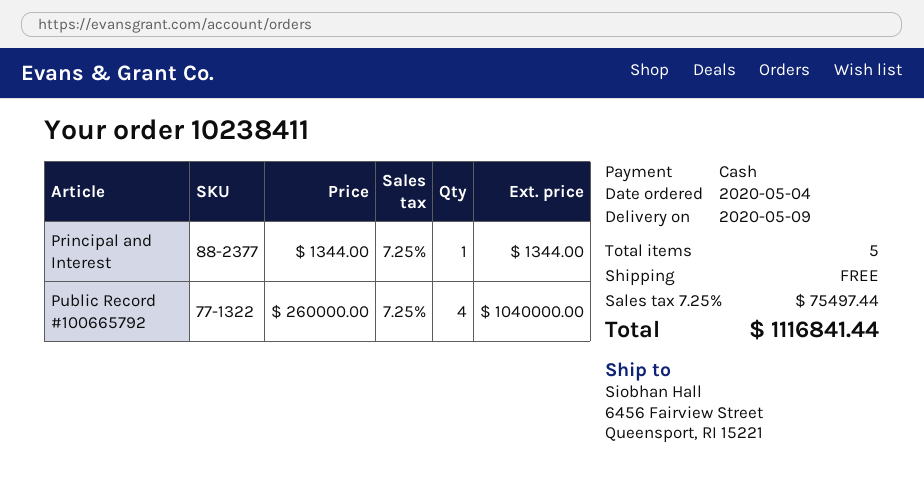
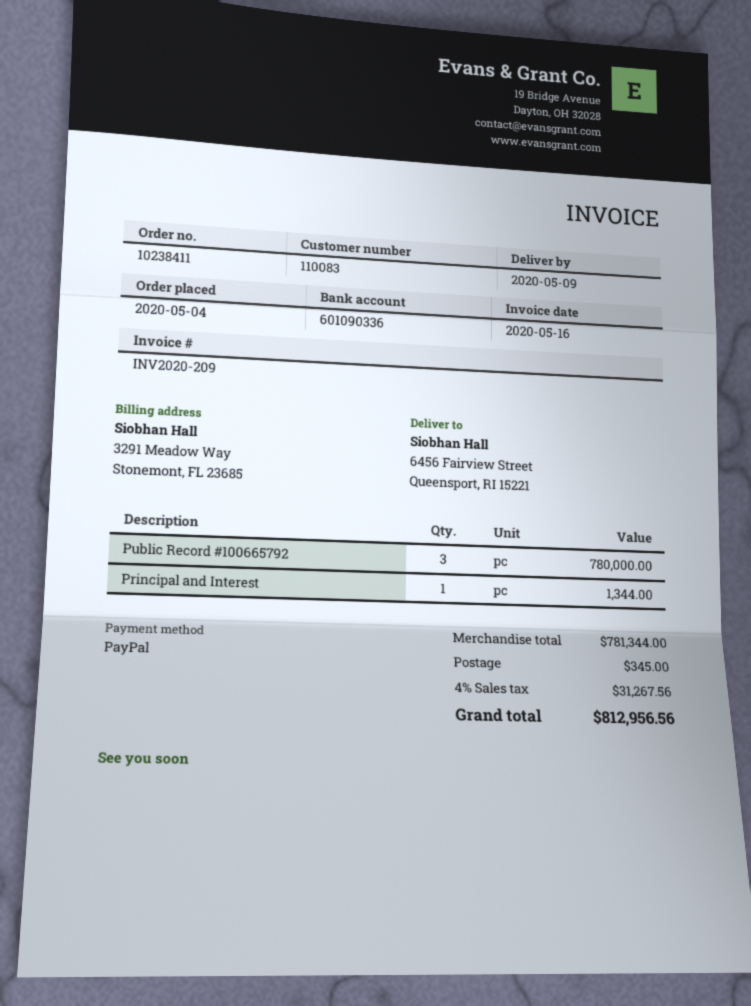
payment method: cash -> PayPal
Public Record #100665792: 4 for 1040000.00 -> 3 for 780000.00
shipping: 0.00 -> 345.00
tax: 7.25% = 75497.44 -> 4% = 31267.56
total: 1116841.44 -> 812956.56

